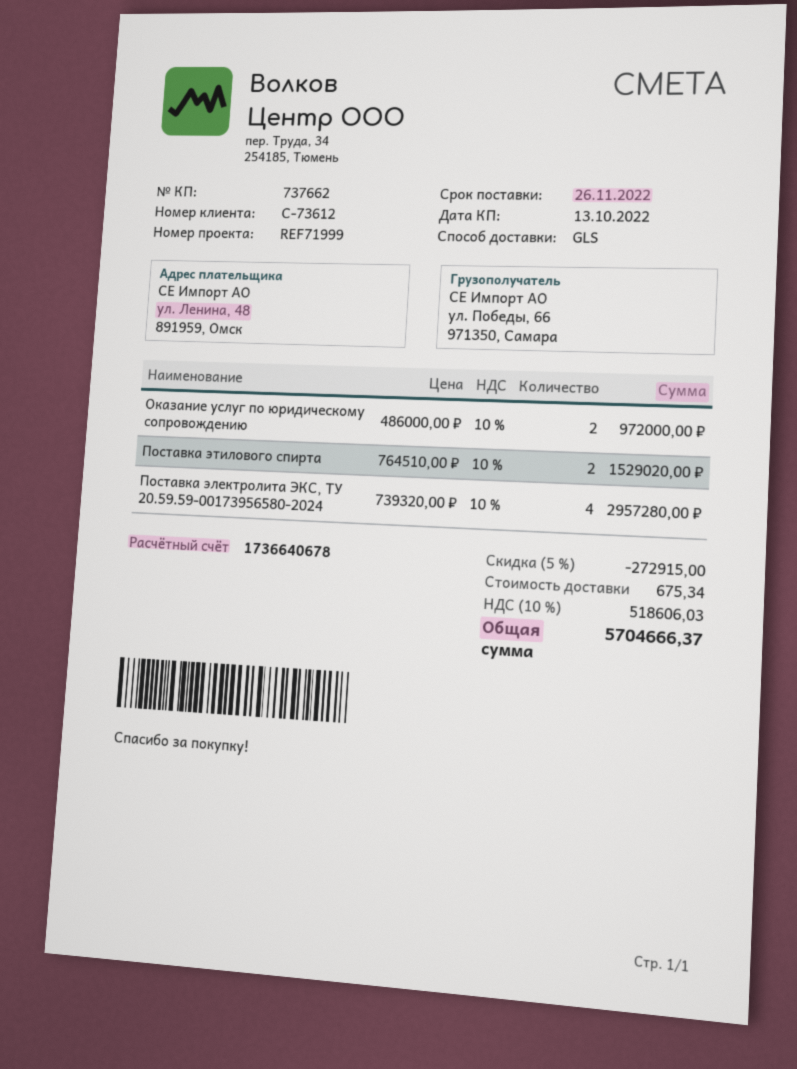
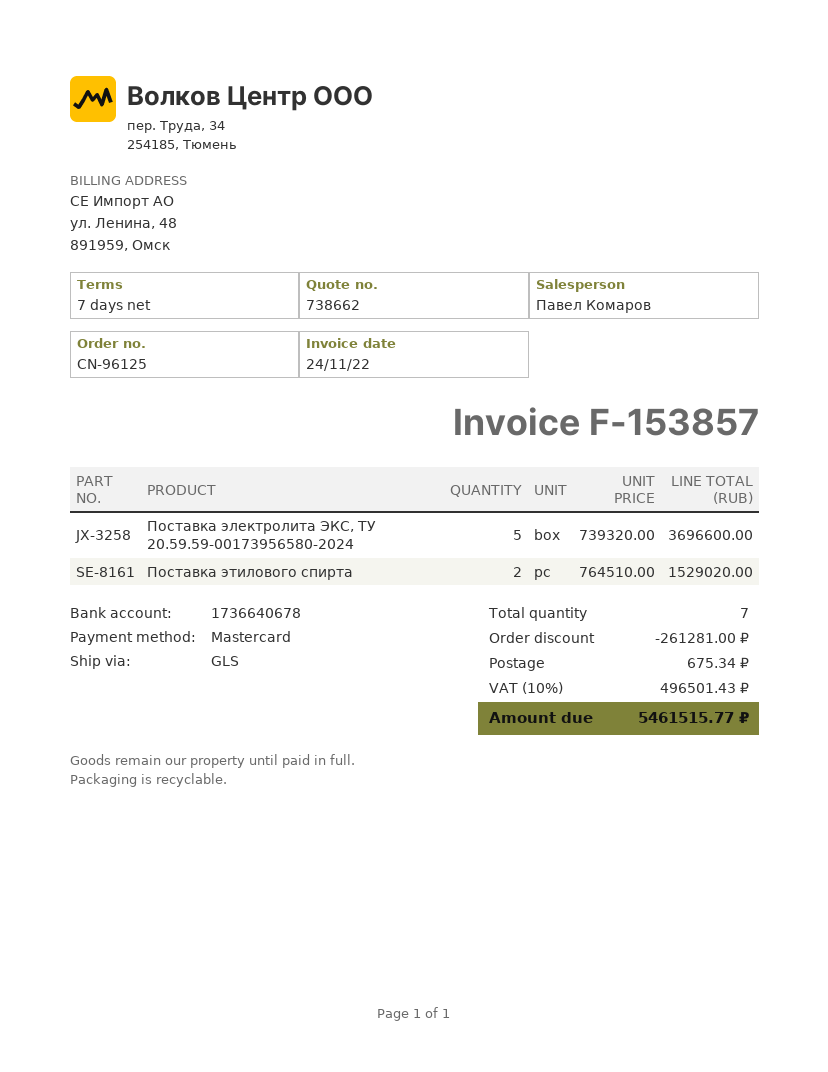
quote number: 737662 -> 738662
Оказание услуг по юридическому сопровождению: 2 x 486000.00 = 972000.00 -> none
Поставка электролита ЭКС, ТУ 20.59.59-00173956580-2024: 4 x 739320.00 = 2957280.00 -> 5 x 739320.00 = 3696600.00
discount: 272915.00 -> 261281.00
tax: 10% = 518606.03 -> 10% = 496501.43
total: 5704666.37 -> 5461515.77

